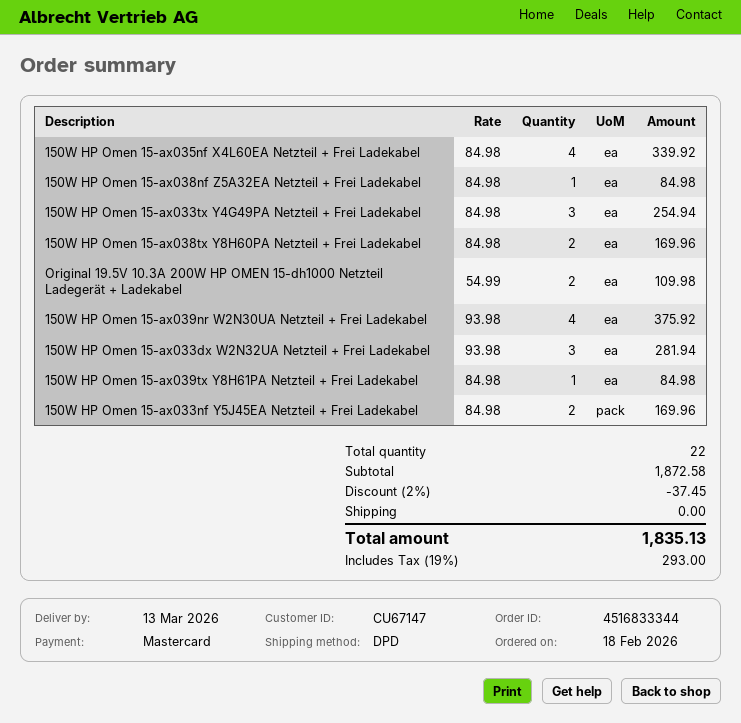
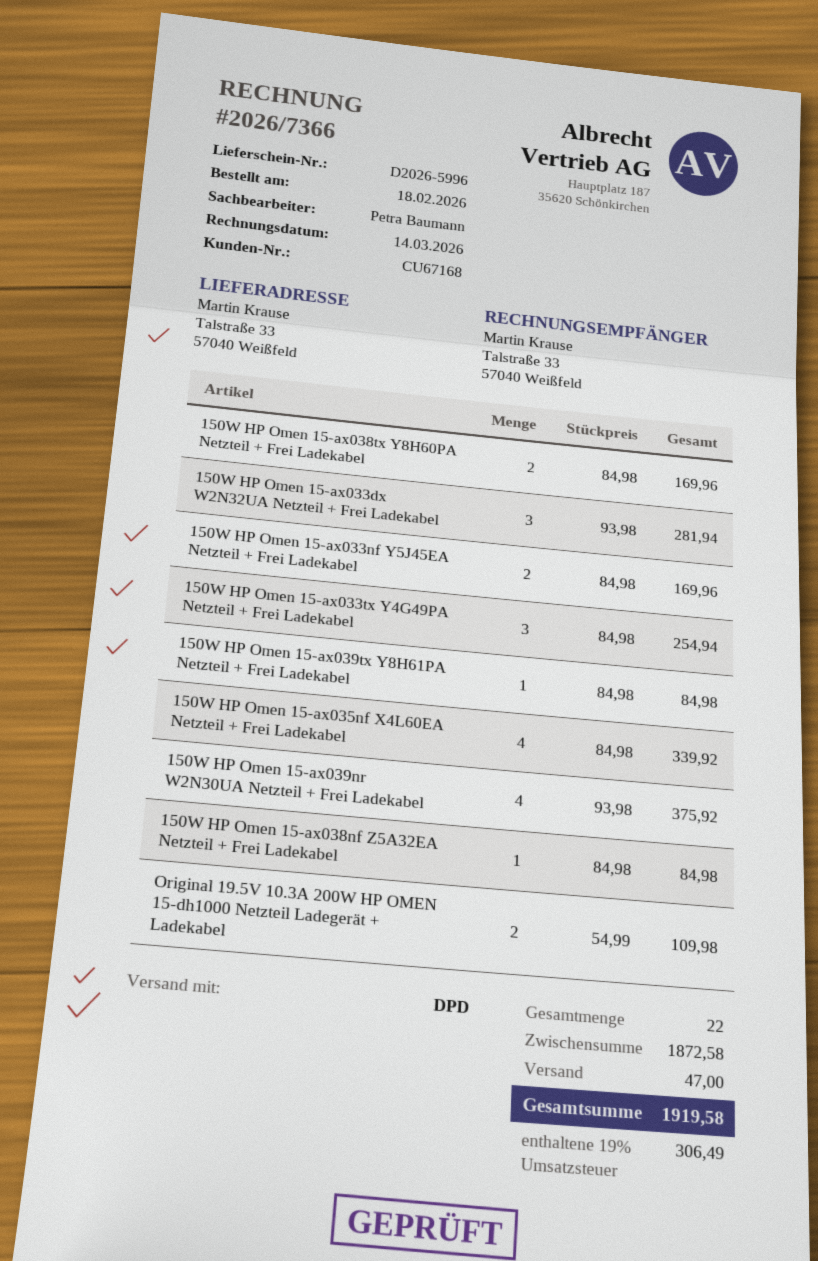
customer number: CU67147 -> CU67168
discount: 2% = 37.45 -> none
shipping: 0.00 -> 47.00
tax: 19% = 293.00 -> 19% = 306.49
total: 1835.13 -> 1919.58

